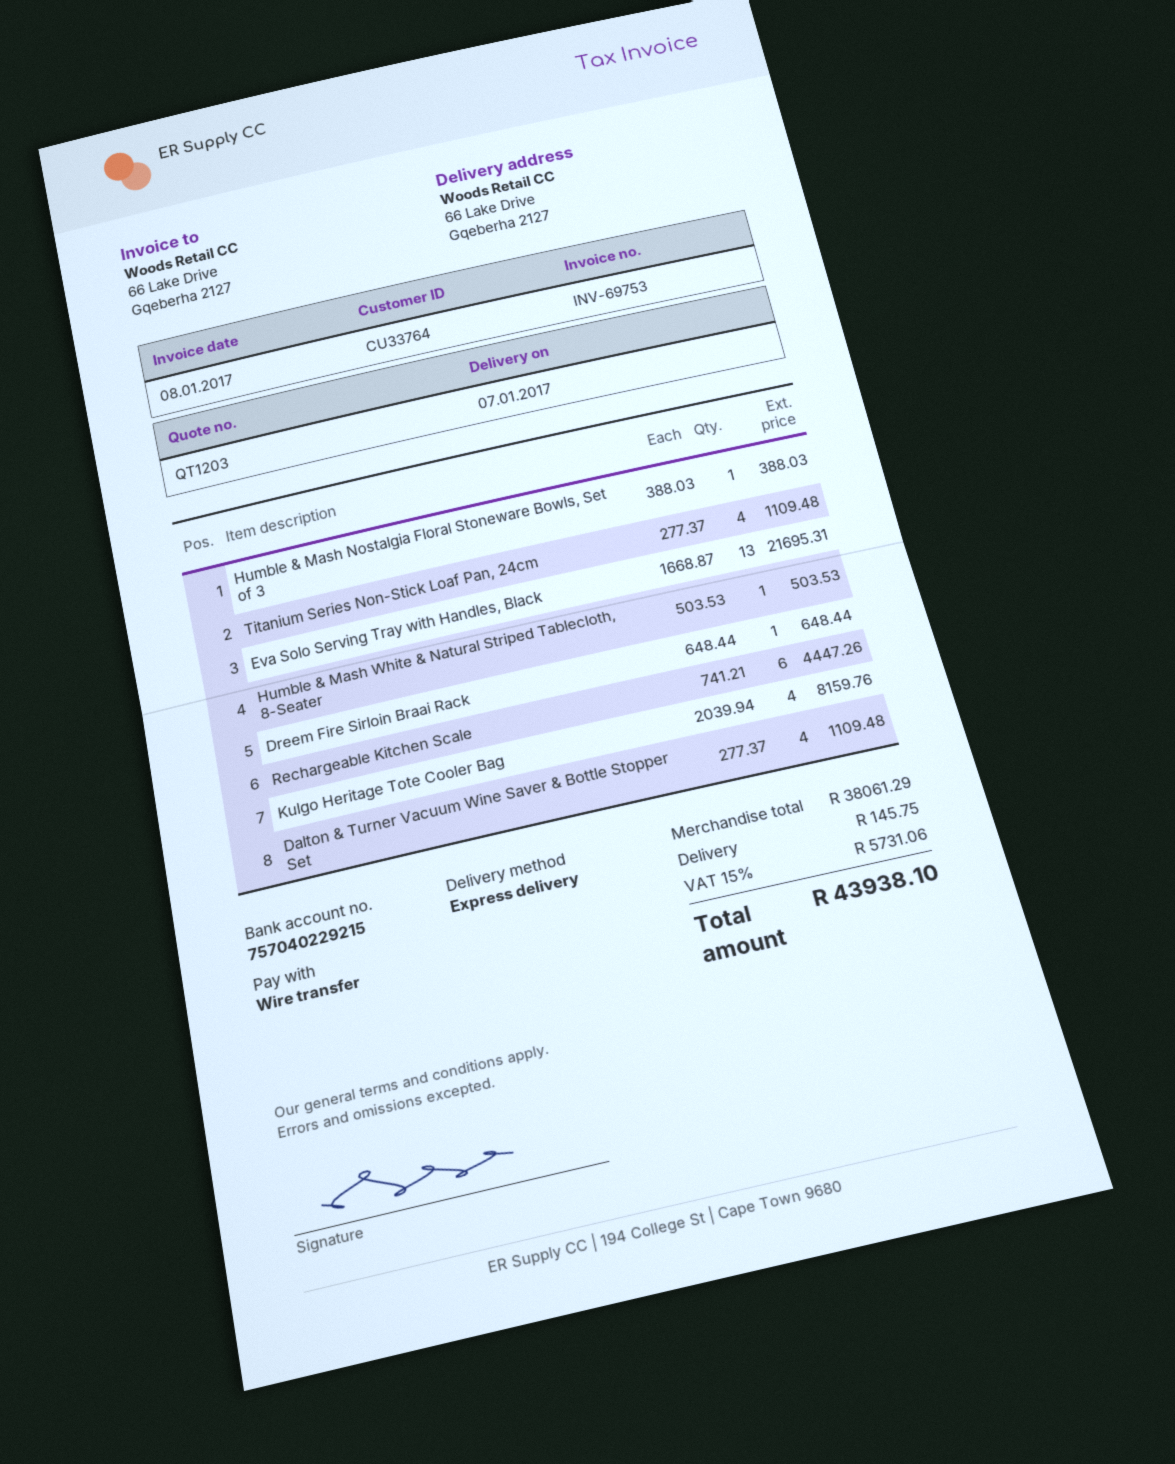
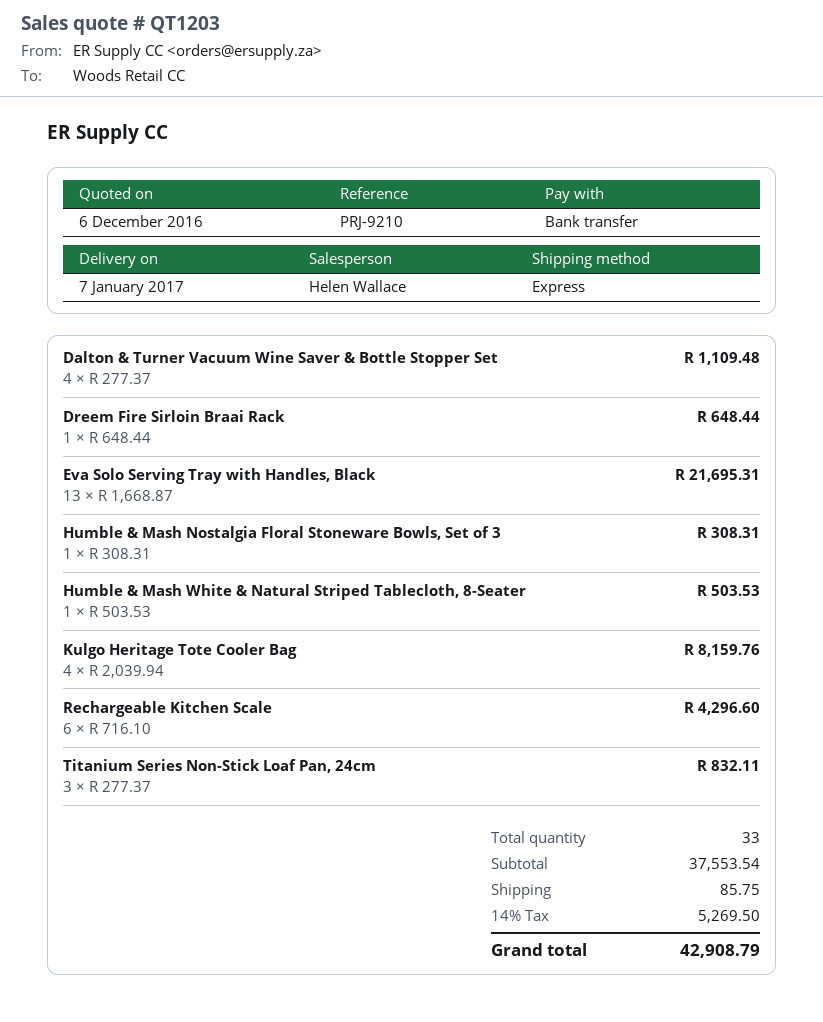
Humble & Mash Nostalgia Floral Stoneware Bowls, Set of 3: 1 x 388.03 = 388.03 -> 1 x 308.31 = 308.31
Titanium Series Non-Stick Loaf Pan, 24cm: 4 x 277.37 = 1109.48 -> 3 x 277.37 = 832.11
Rechargeable Kitchen Scale: 6 x 741.21 = 4447.26 -> 6 x 716.10 = 4296.60
subtotal: 38061.29 -> 37553.54
shipping: 145.75 -> 85.75
tax: 15% = 5731.06 -> 14% = 5269.50
total: 43938.10 -> 42908.79

